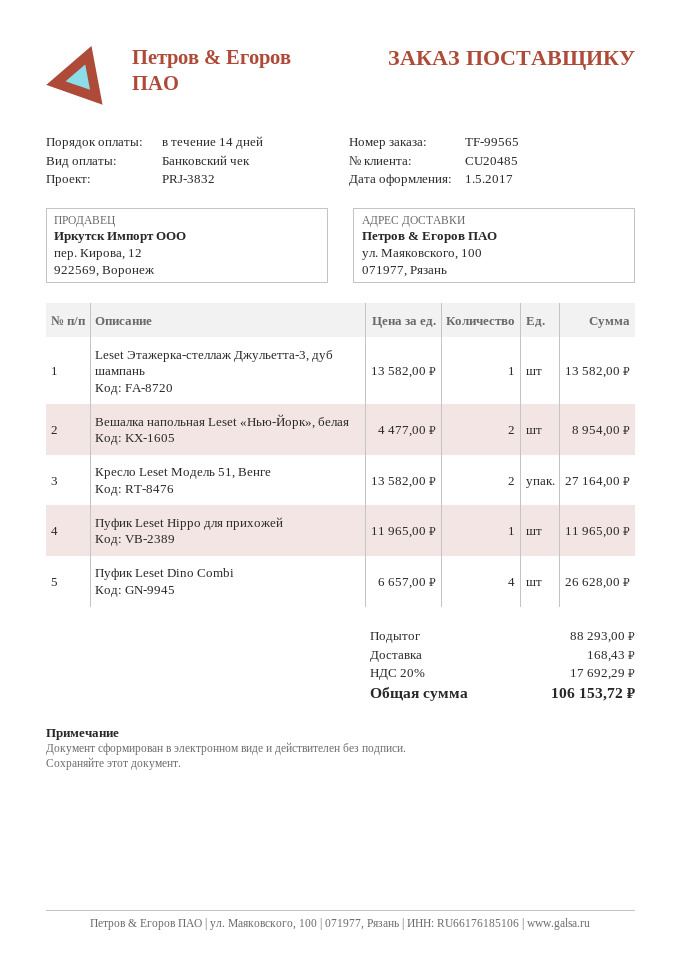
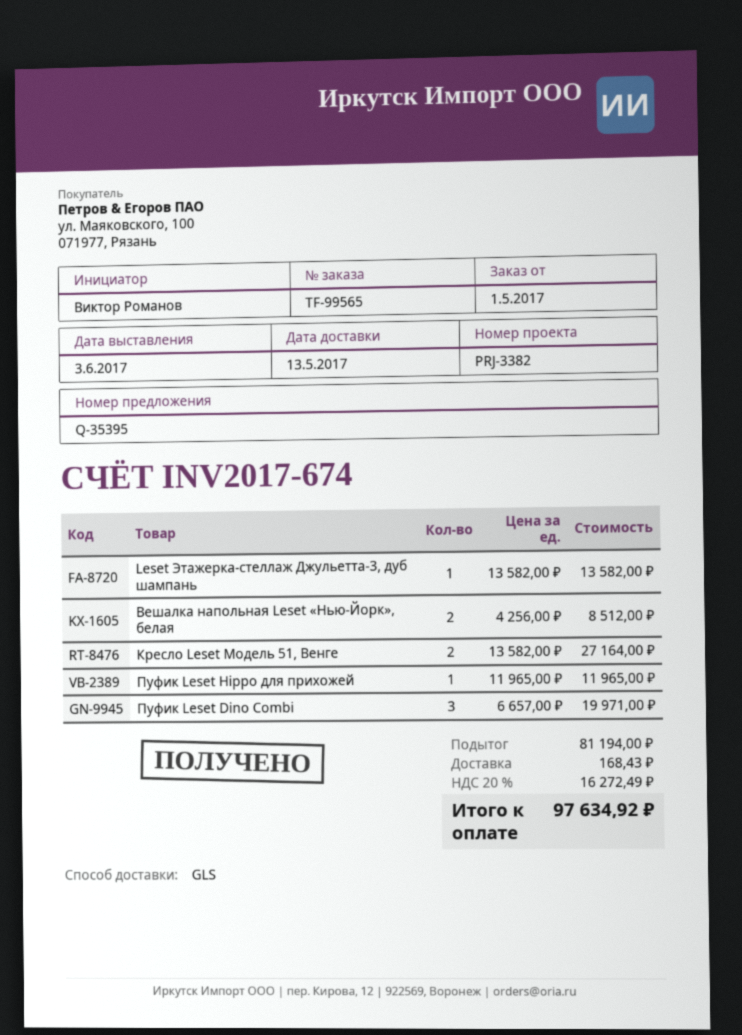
reference: PRJ-3832 -> PRJ-3382
Вешалка напольная Leset «Нью-Йорк», белая: 2 x 4477.00 = 8954.00 -> 2 x 4256.00 = 8512.00
Пуфик Leset Dino Combi: 4 x 6657.00 = 26628.00 -> 3 x 6657.00 = 19971.00
subtotal: 88293.00 -> 81194.00
tax: 20% = 17692.29 -> 20% = 16272.49
total: 106153.72 -> 97634.92

